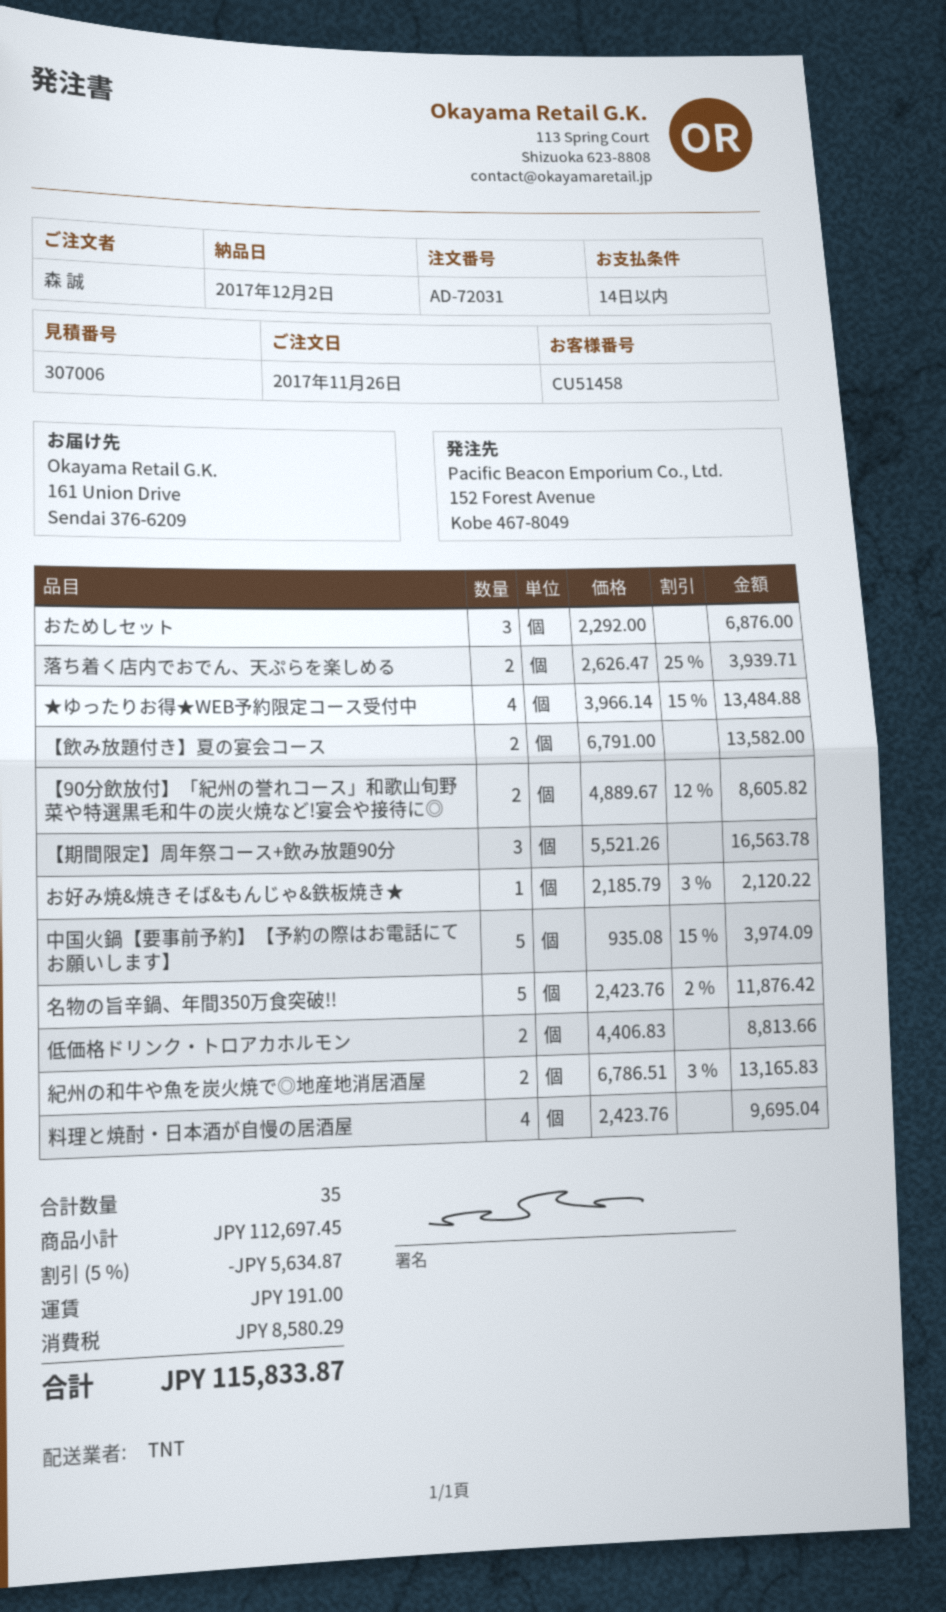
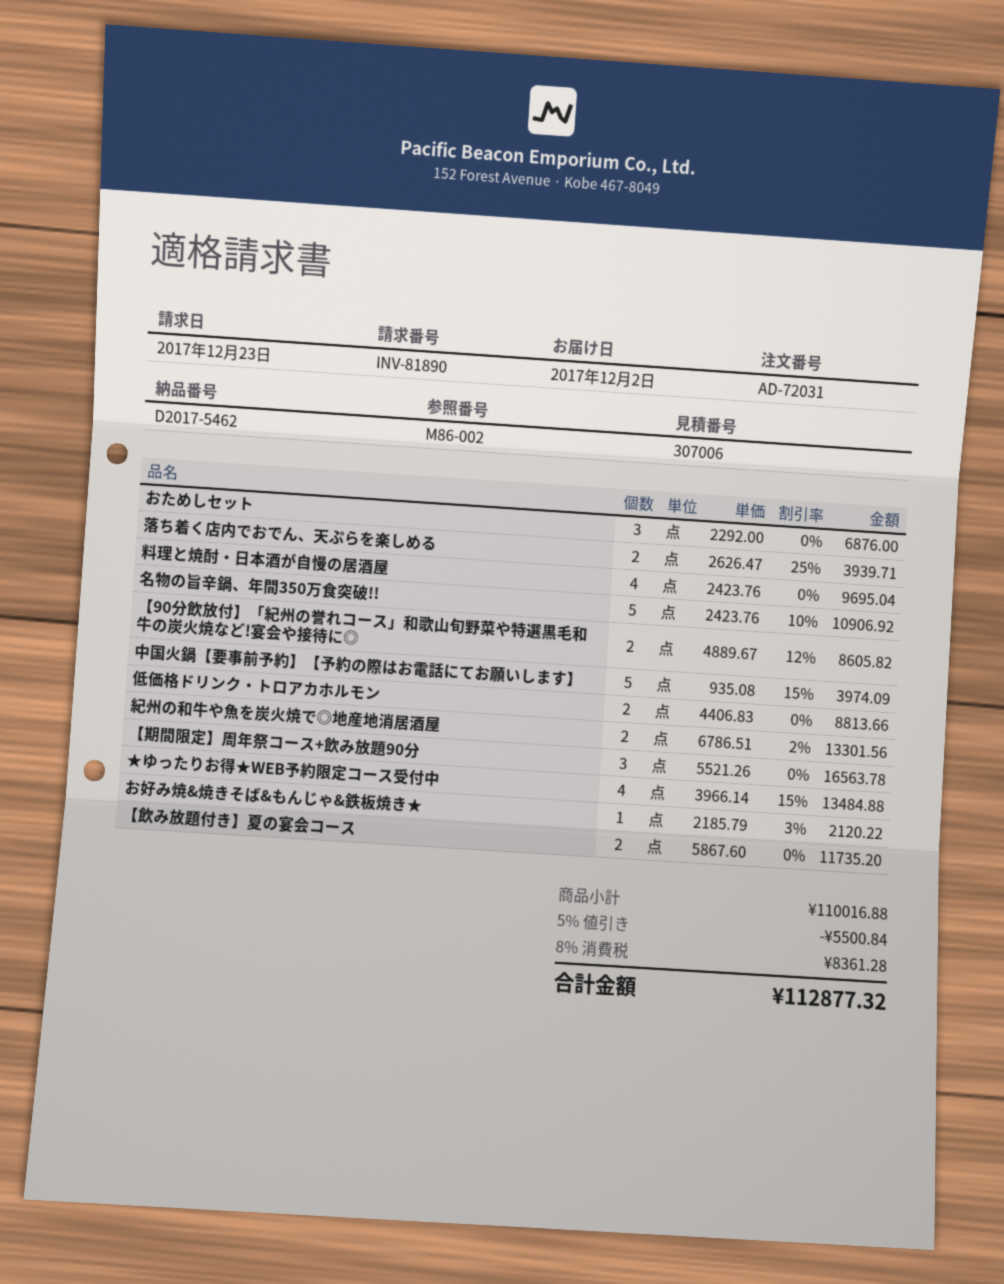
【飲み放題付き】夏の宴会コース: 2 x 6791.00 = 13582.00 -> 2 x 5867.60 = 11735.20
名物の旨辛鍋、年間350万食突破!!: 5 x 2423.76 - 2% = 11876.42 -> 5 x 2423.76 - 10% = 10906.92
紀州の和牛や魚を炭火焼で◎地産地消居酒屋: 2 x 6786.51 - 3% = 13165.83 -> 2 x 6786.51 - 2% = 13301.56
subtotal: 112697.45 -> 110016.88
discount: 5% = 5634.87 -> 5% = 5500.84
shipping: 191.00 -> none
tax: 8580.29 -> 8361.28
total: 115833.87 -> 112877.32

